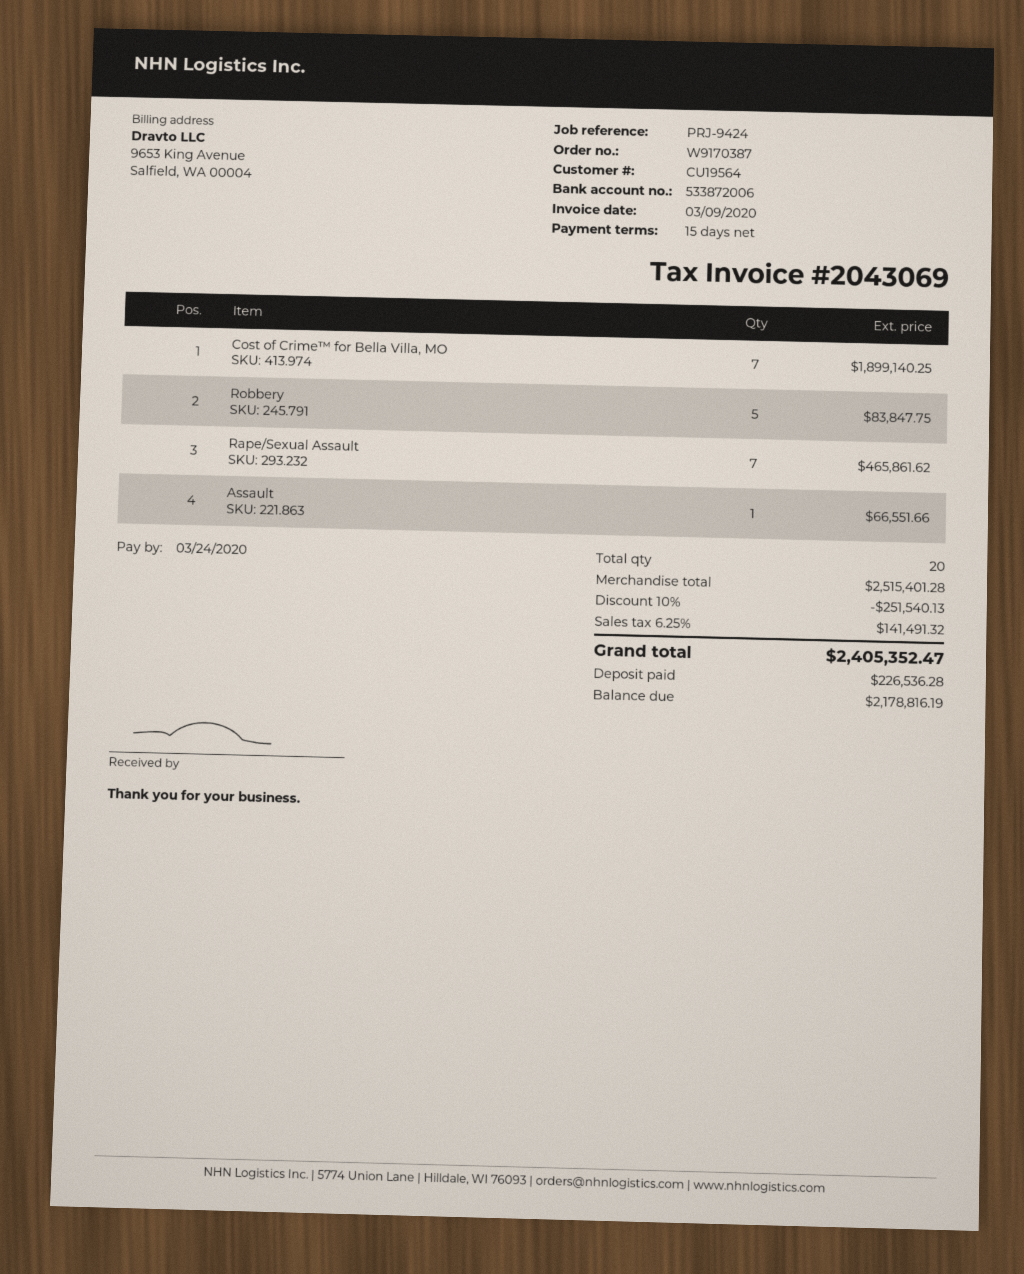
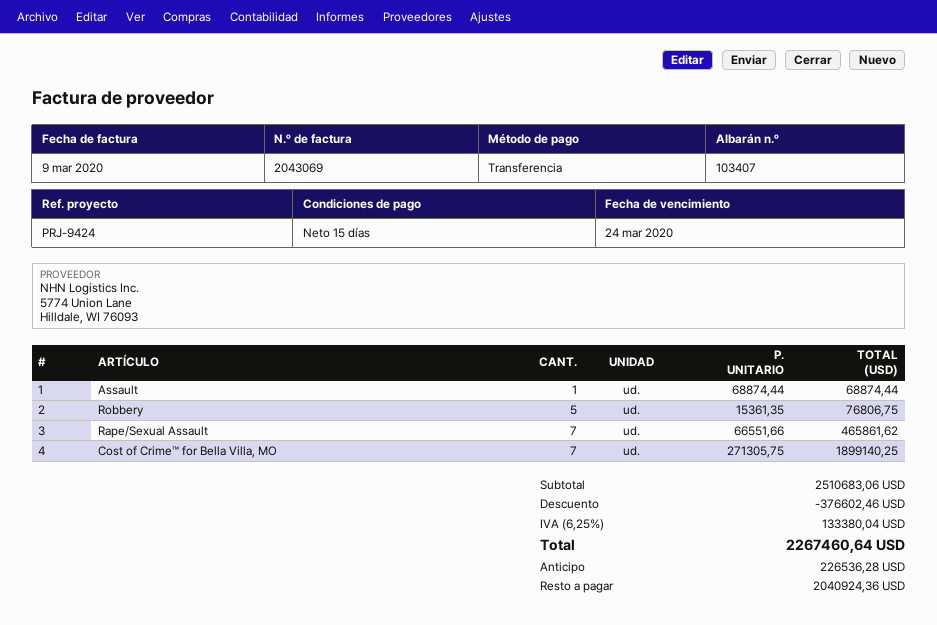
Robbery: 5 for 83847.75 -> 5 for 76806.75
Assault: 1 for 66551.66 -> 1 for 68874.44
subtotal: 2515401.28 -> 2510683.06
discount: 251540.13 -> 376602.46
tax: 6.25% = 141491.32 -> 6.25% = 133380.04
total: 2405352.47 -> 2267460.64
balance: 2178816.19 -> 2040924.36

